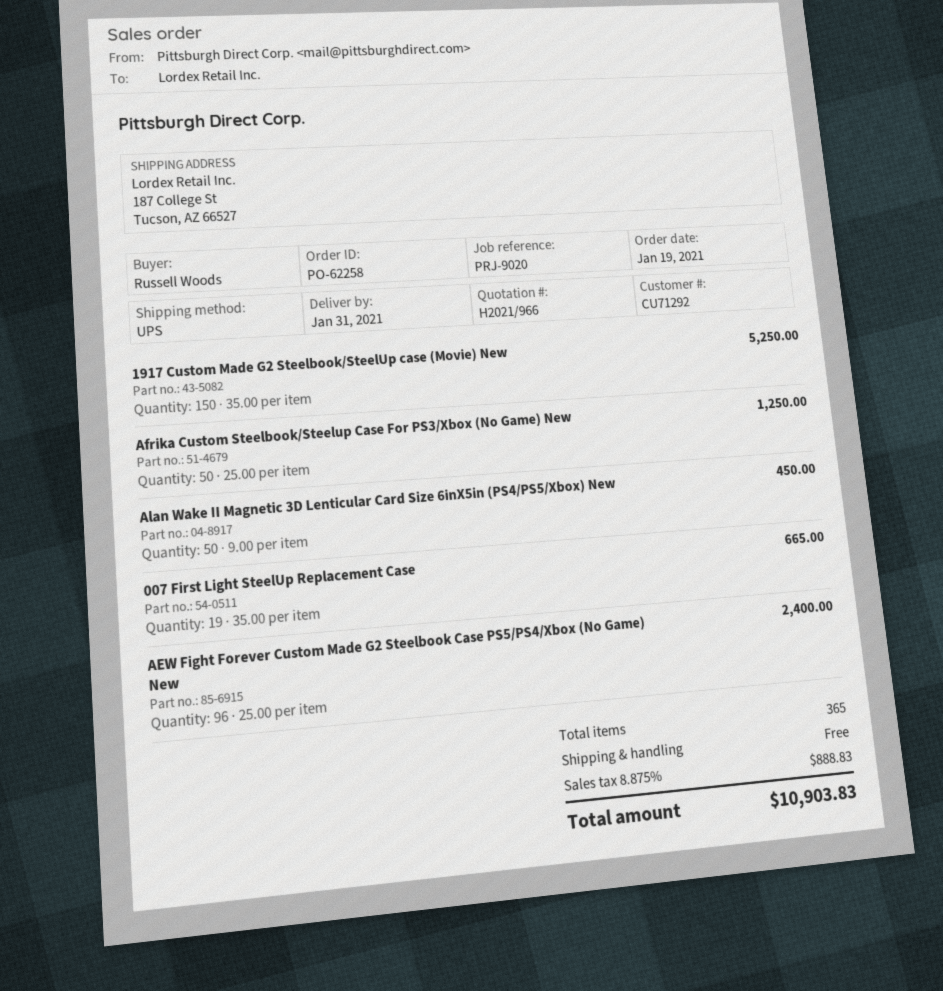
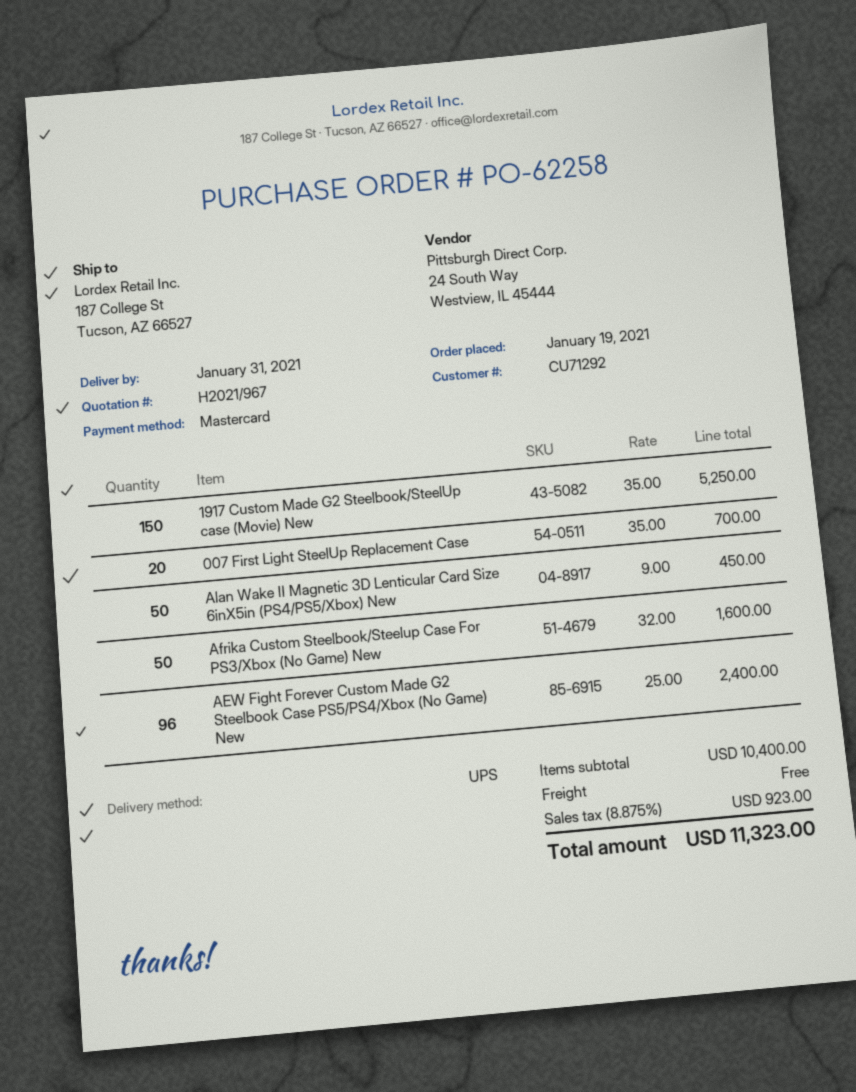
quote number: H2021/966 -> H2021/967
Afrika Custom Steelbook/Steelup Case For PS3/Xbox (No Game) New: 50 x 25.00 = 1250.00 -> 50 x 32.00 = 1600.00
007 First Light SteelUp Replacement Case: 19 x 35.00 = 665.00 -> 20 x 35.00 = 700.00
tax: 8.875% = 888.83 -> 8.875% = 923.00
total: 10903.83 -> 11323.00

